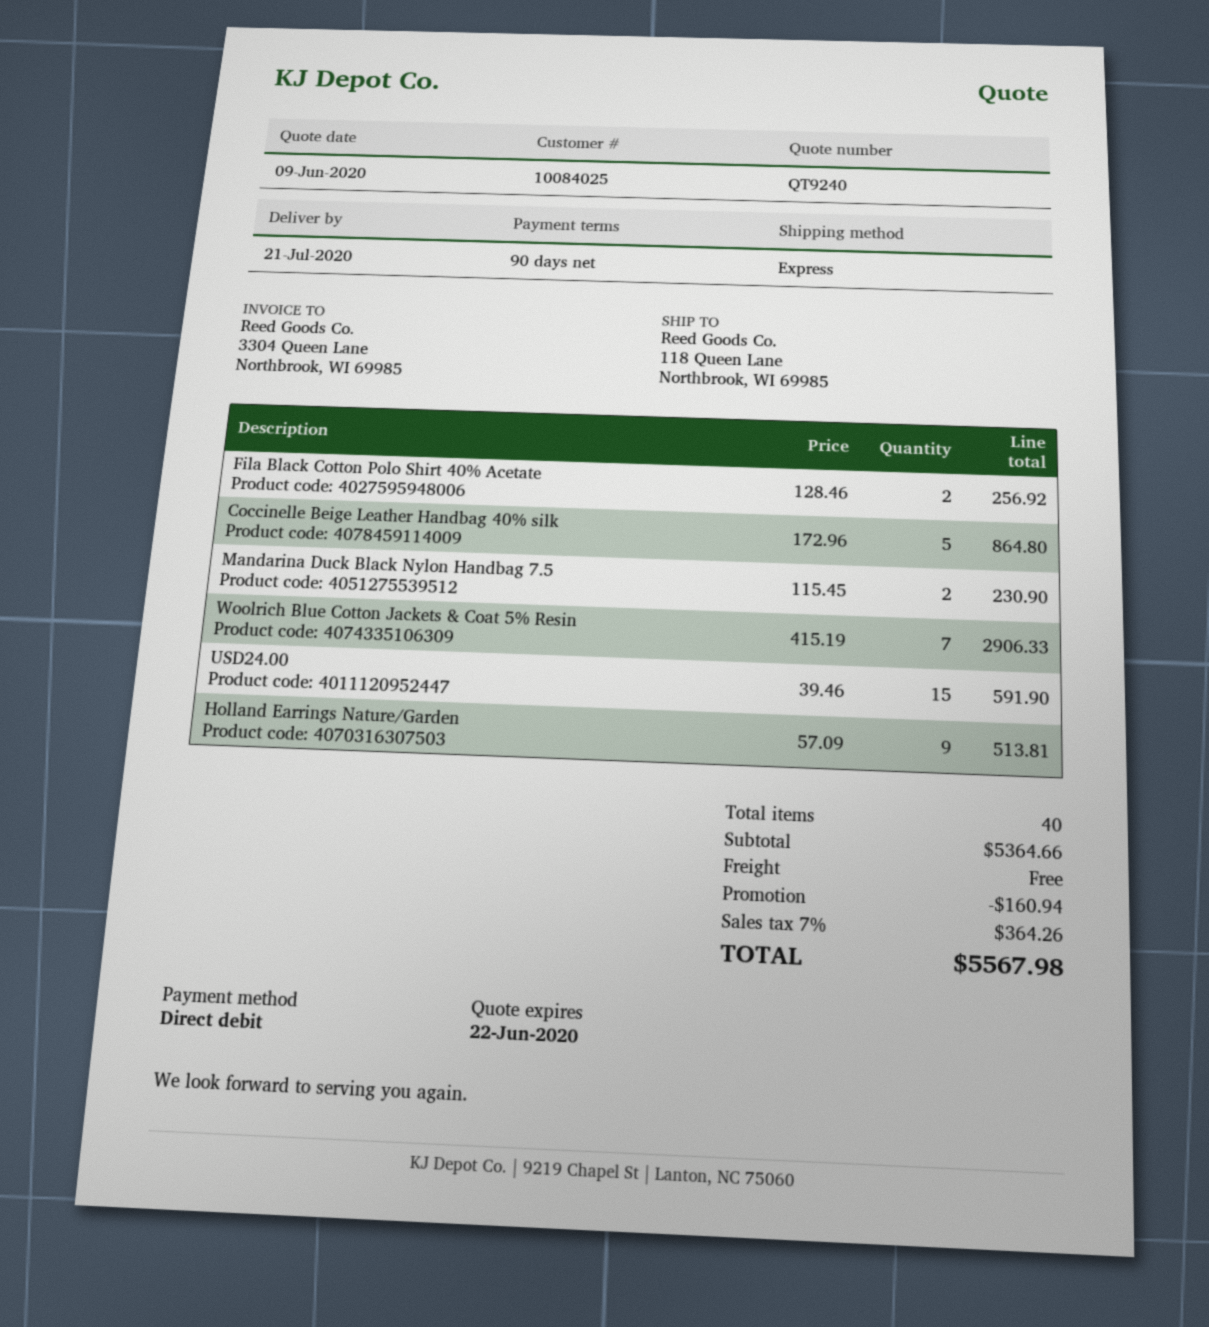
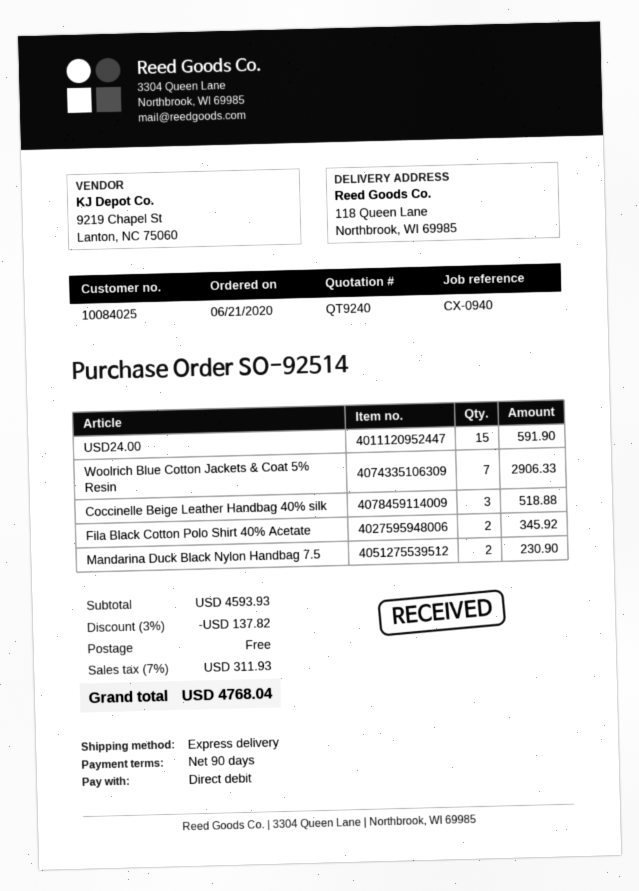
Fila Black Cotton Polo Shirt 40% Acetate: 2 for 256.92 -> 2 for 345.92
Coccinelle Beige Leather Handbag 40% silk: 5 for 864.80 -> 3 for 518.88
Holland Earrings Nature/Garden: 9 for 513.81 -> none
subtotal: 5364.66 -> 4593.93
discount: 160.94 -> 137.82
tax: 7% = 364.26 -> 7% = 311.93
total: 5567.98 -> 4768.04

